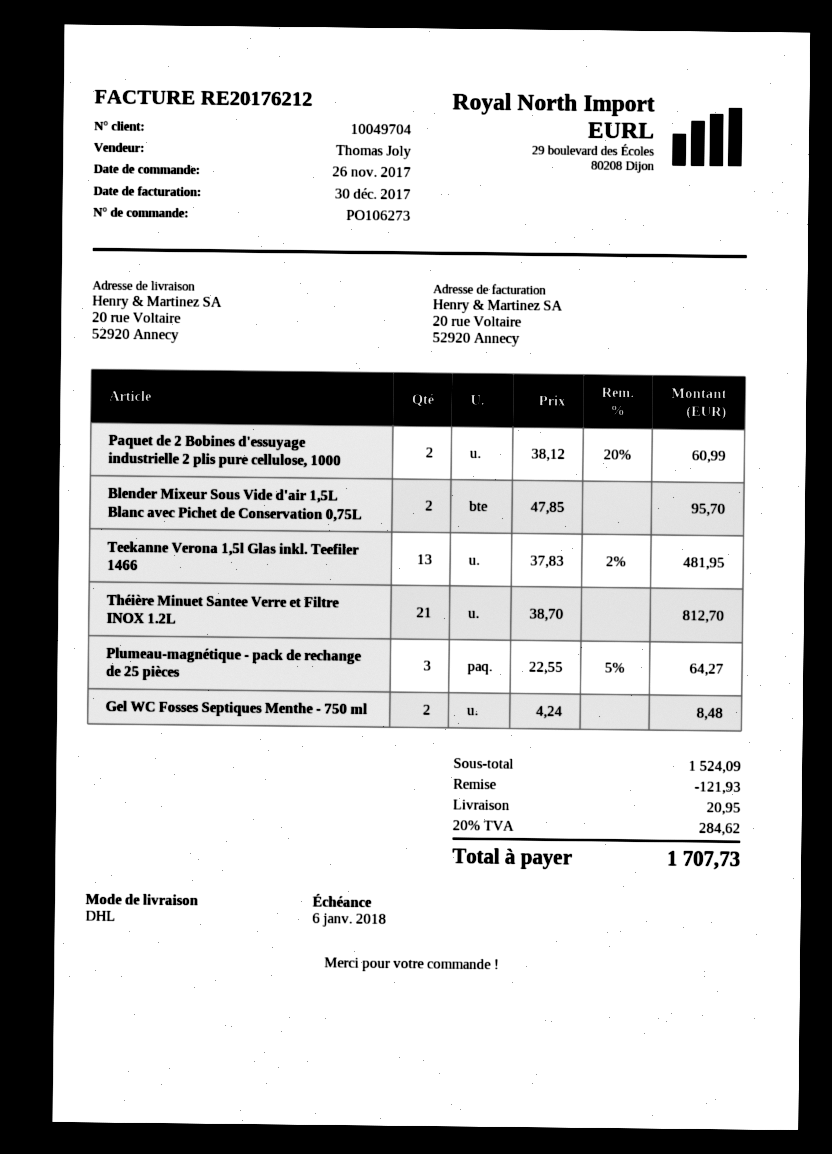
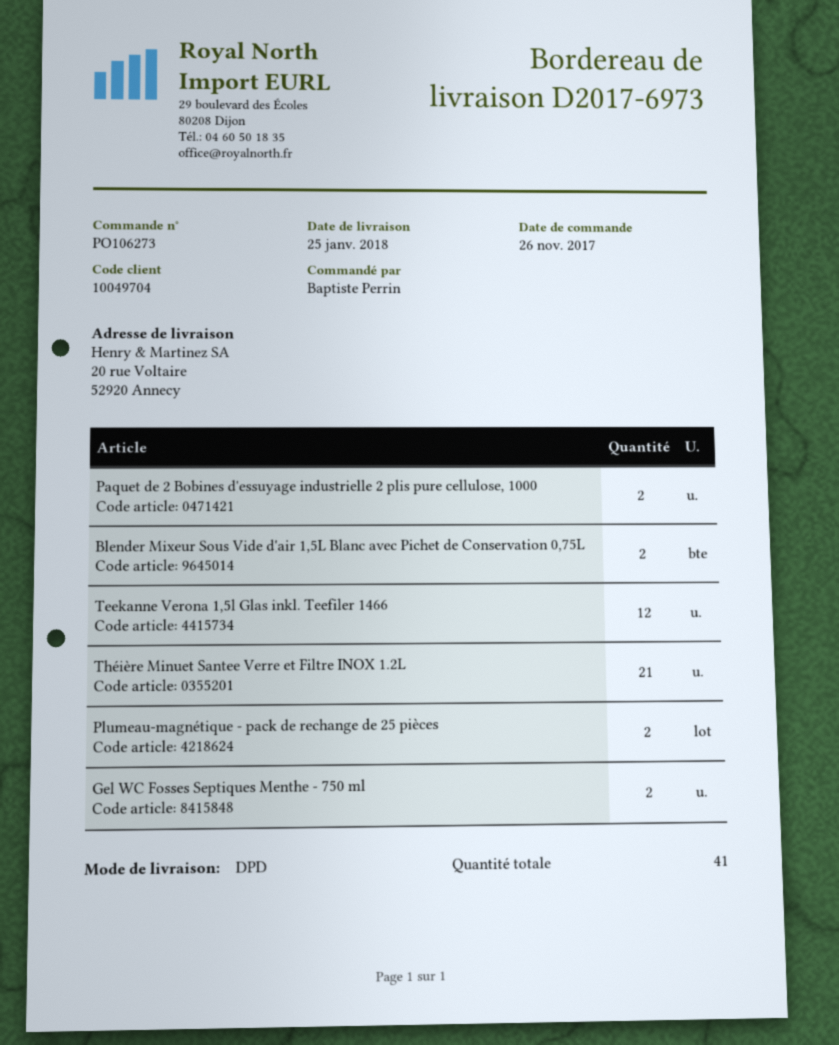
shipping method: DHL -> DPD
Teekanne Verona 1,5l Glas inkl. Teefiler 1466: 13 -> 12
Plumeau-magnétique - pack de rechange de 25 pièces: 3 -> 2

